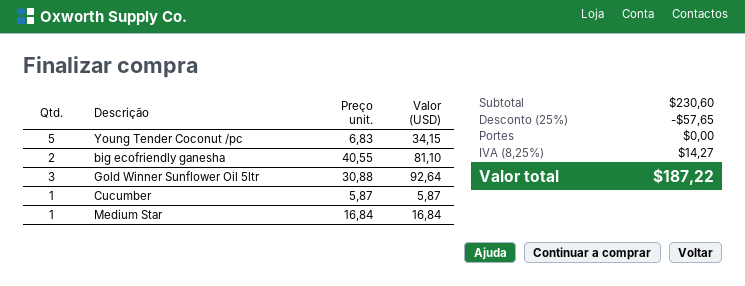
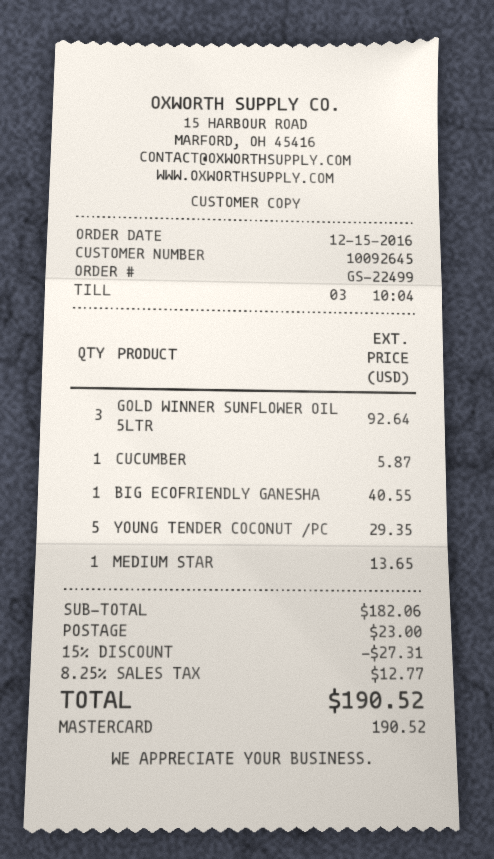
Young Tender Coconut /pc: 5 for 34.15 -> 5 for 29.35
big ecofriendly ganesha: 2 for 81.10 -> 1 for 40.55
Medium Star: 1 for 16.84 -> 1 for 13.65
subtotal: 230.60 -> 182.06
discount: 25% = 57.65 -> 15% = 27.31
shipping: 0.00 -> 23.00
tax: 8.25% = 14.27 -> 8.25% = 12.77
total: 187.22 -> 190.52

